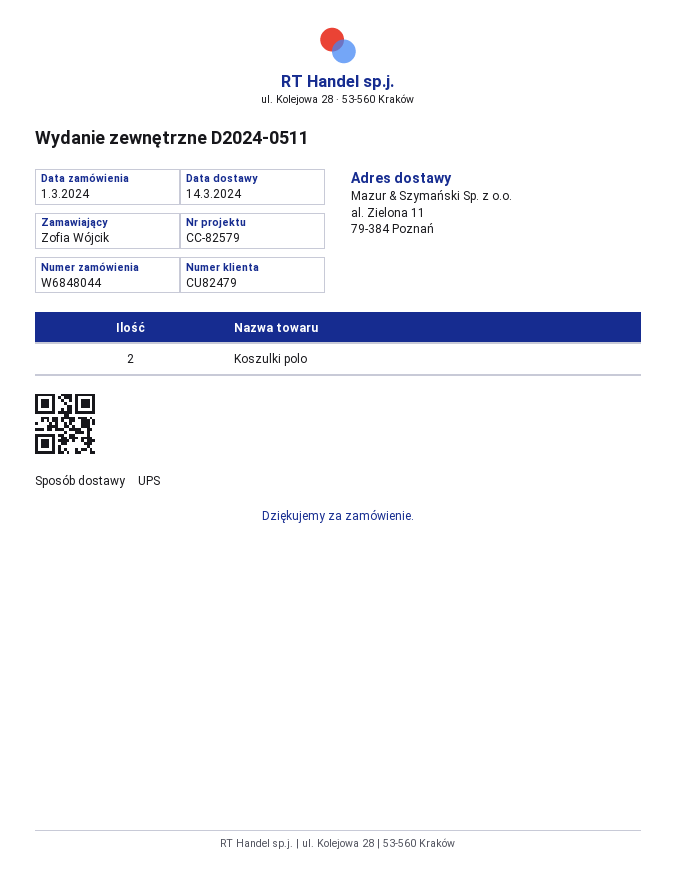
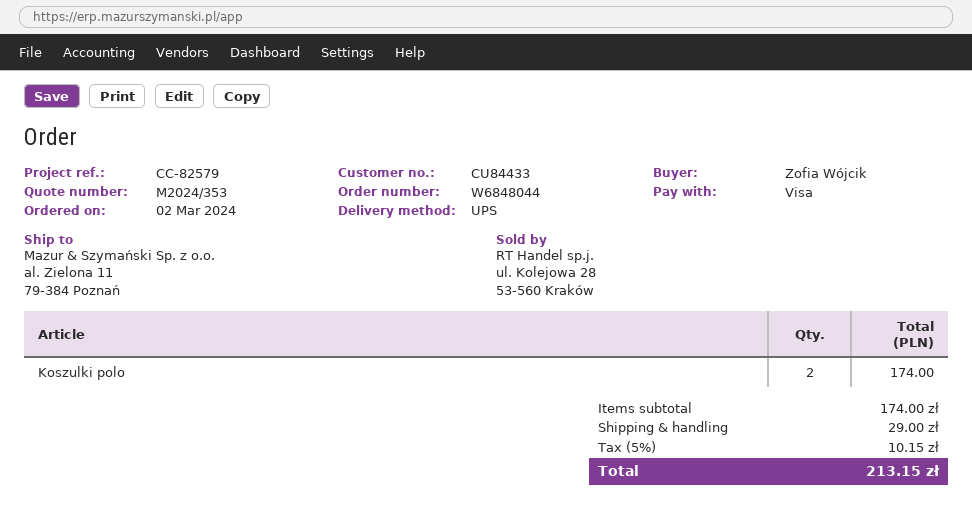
order date: 2024-03-01 -> 2024-03-02
customer number: CU82479 -> CU84433

